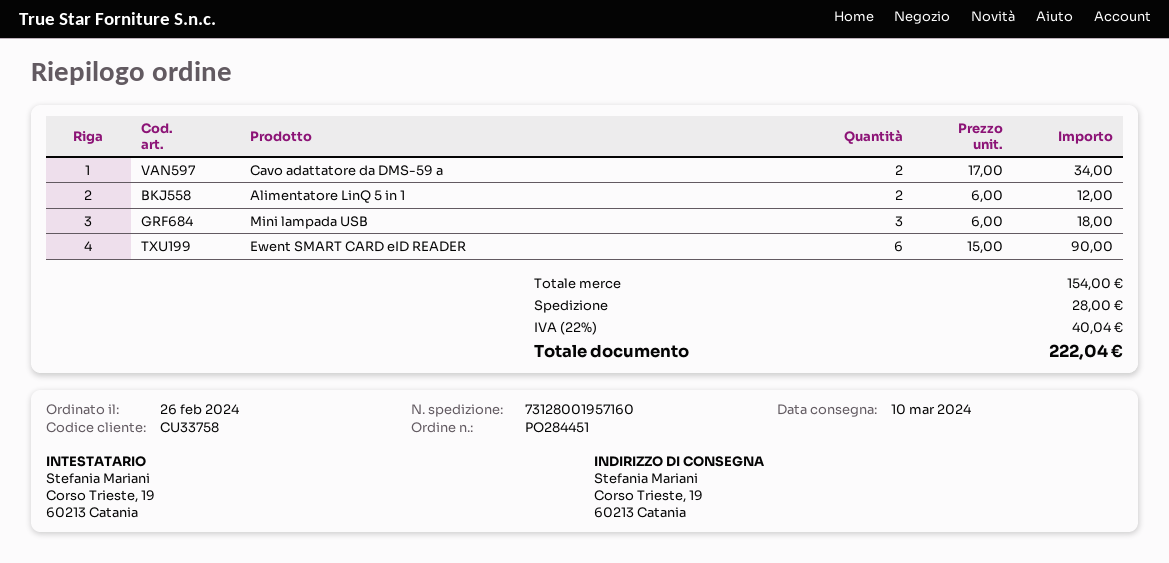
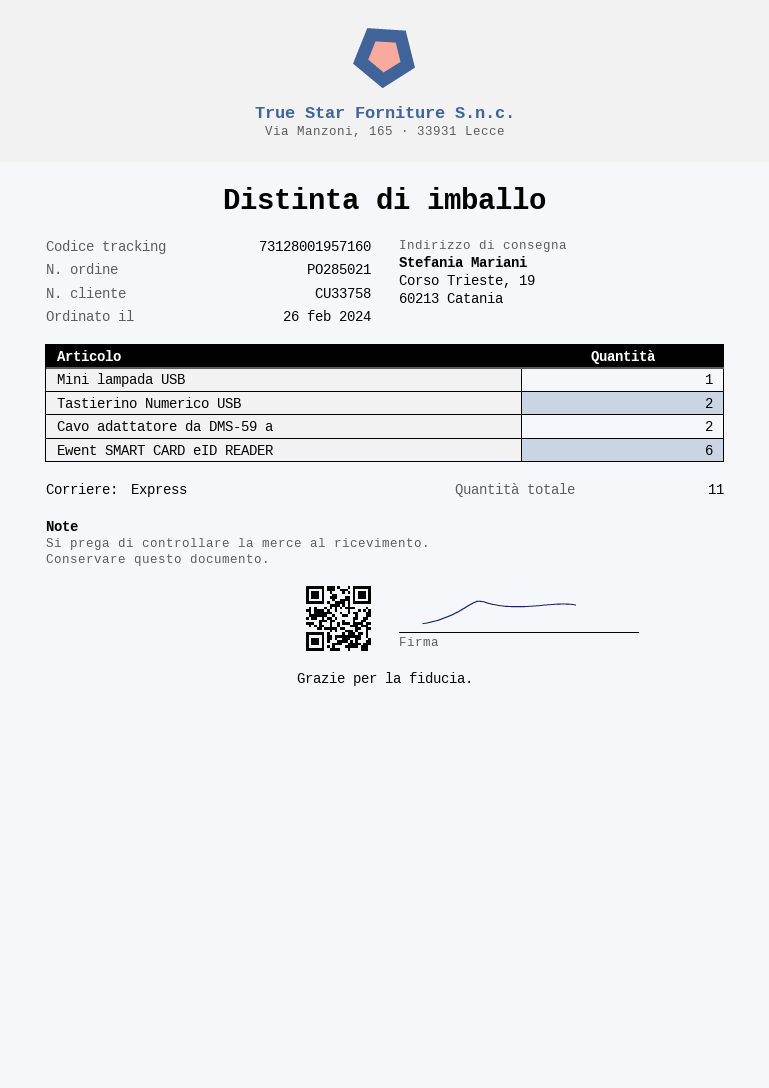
order number: PO284451 -> PO285021
Alimentatore LinQ 5 in 1: 2 -> none
Mini lampada USB: 3 -> 1
Tastierino Numerico USB: none -> 2

